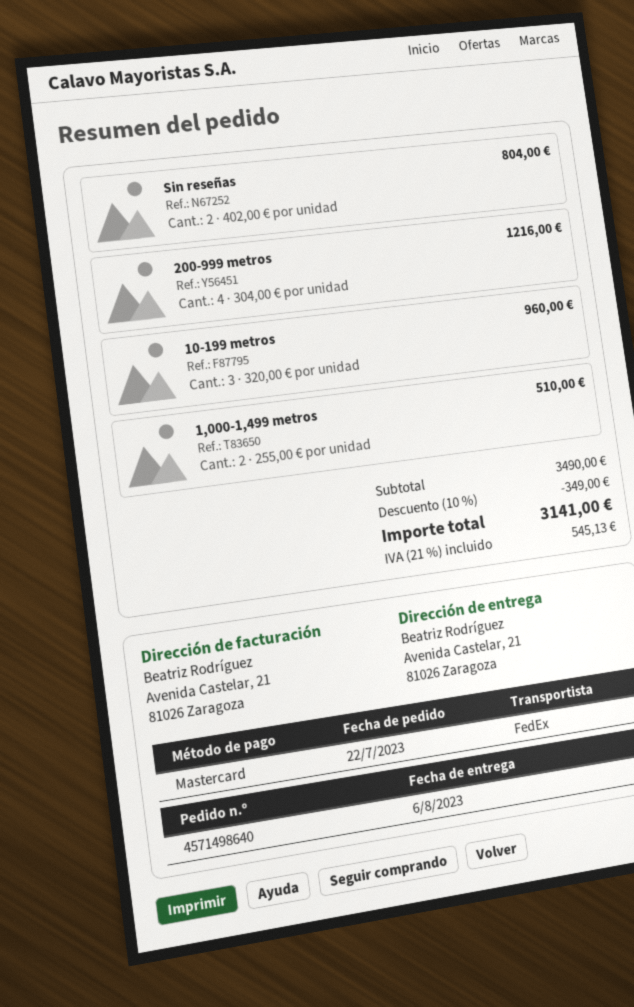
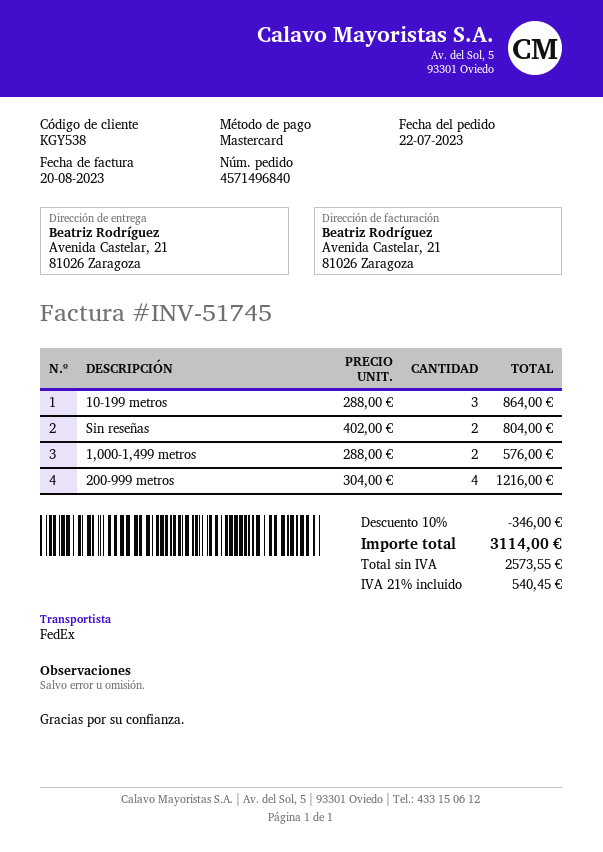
order number: 4571498640 -> 4571496840
10-199 metros: 3 x 320.00 = 960.00 -> 3 x 288.00 = 864.00
1,000-1,499 metros: 2 x 255.00 = 510.00 -> 2 x 288.00 = 576.00
discount: 10% = 349.00 -> 10% = 346.00
tax: 21% = 545.13 -> 21% = 540.45
total: 3141.00 -> 3114.00

